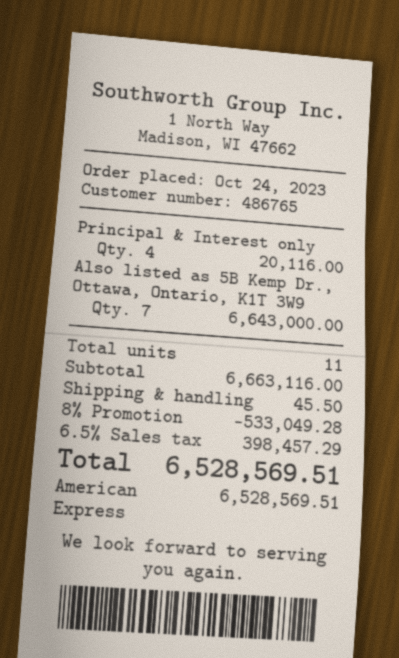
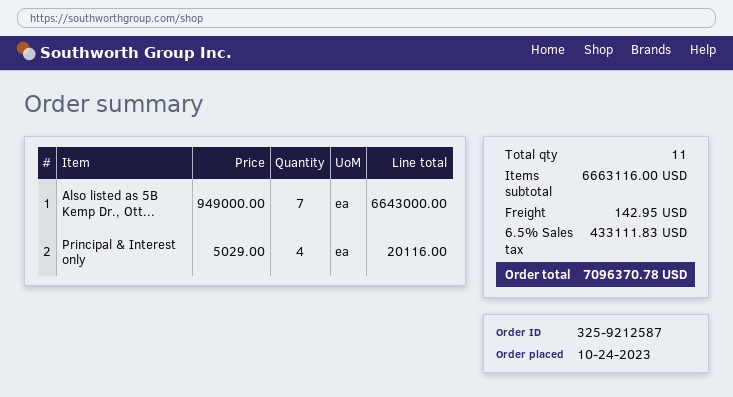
discount: 8% = 533049.28 -> none
shipping: 45.50 -> 142.95
tax: 6.5% = 398457.29 -> 6.5% = 433111.83
total: 6528569.51 -> 7096370.78

